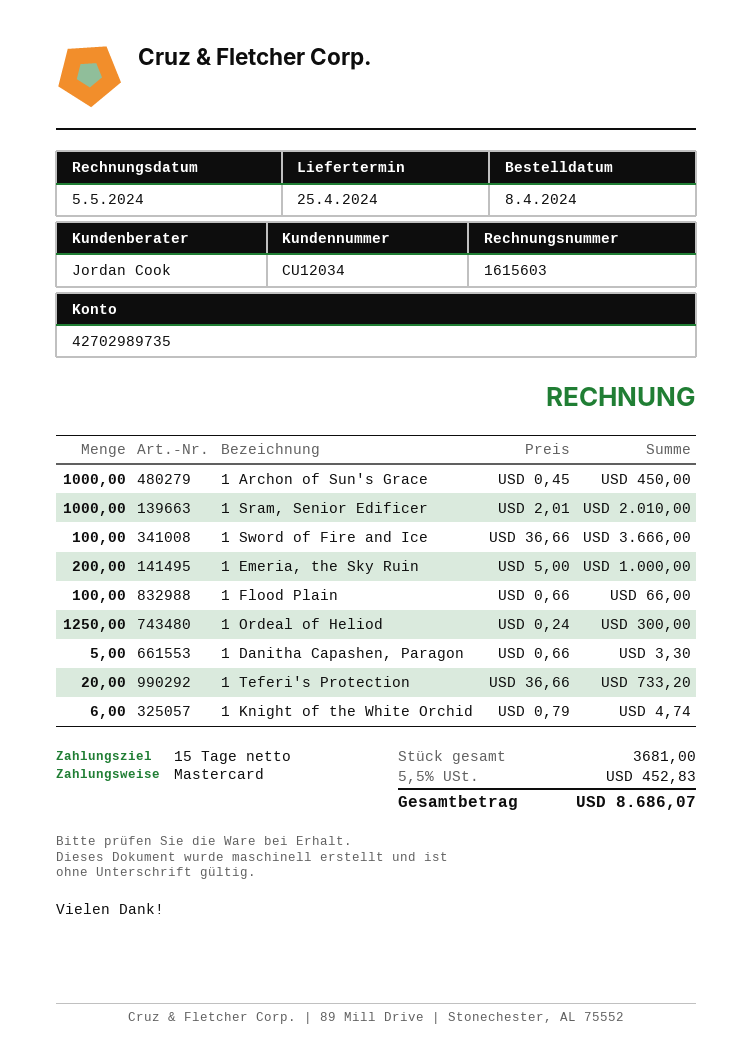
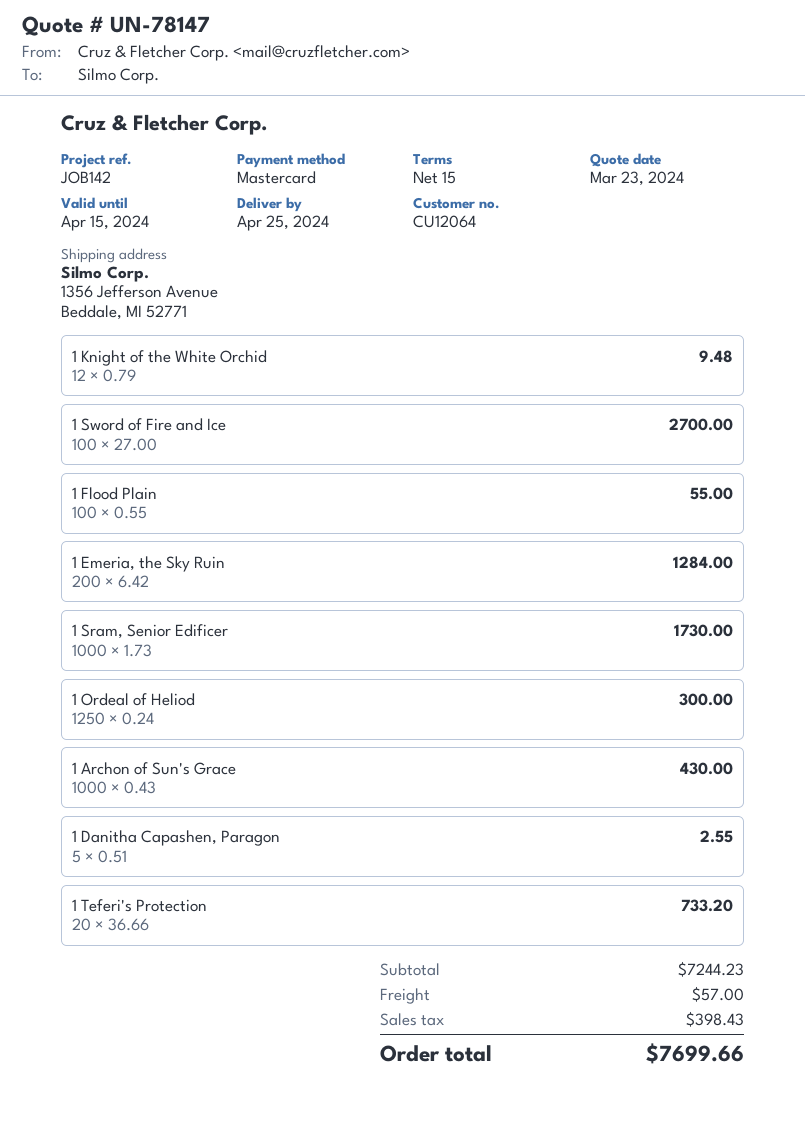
customer number: CU12034 -> CU12064
1 Archon of Sun's Grace: 1000 x 0.45 = 450.00 -> 1000 x 0.43 = 430.00
1 Sram, Senior Edificer: 1000 x 2.01 = 2010.00 -> 1000 x 1.73 = 1730.00
1 Sword of Fire and Ice: 100 x 36.66 = 3666.00 -> 100 x 27.00 = 2700.00
1 Emeria, the Sky Ruin: 200 x 5.00 = 1000.00 -> 200 x 6.42 = 1284.00
1 Flood Plain: 100 x 0.66 = 66.00 -> 100 x 0.55 = 55.00
1 Danitha Capashen, Paragon: 5 x 0.66 = 3.30 -> 5 x 0.51 = 2.55
1 Knight of the White Orchid: 6 x 0.79 = 4.74 -> 12 x 0.79 = 9.48
shipping: none -> 57.00
tax: 452.83 -> 398.43
total: 8686.07 -> 7699.66

